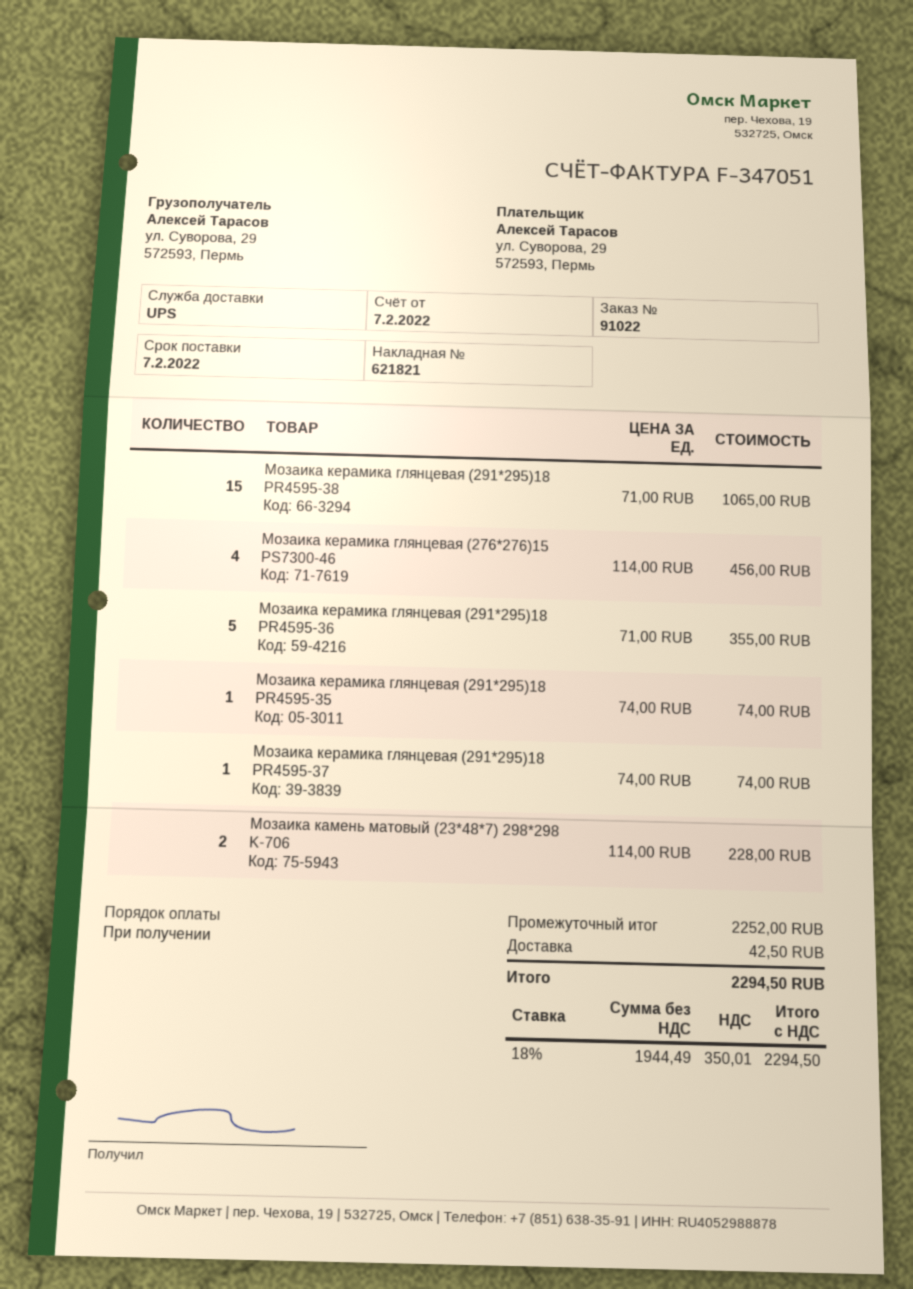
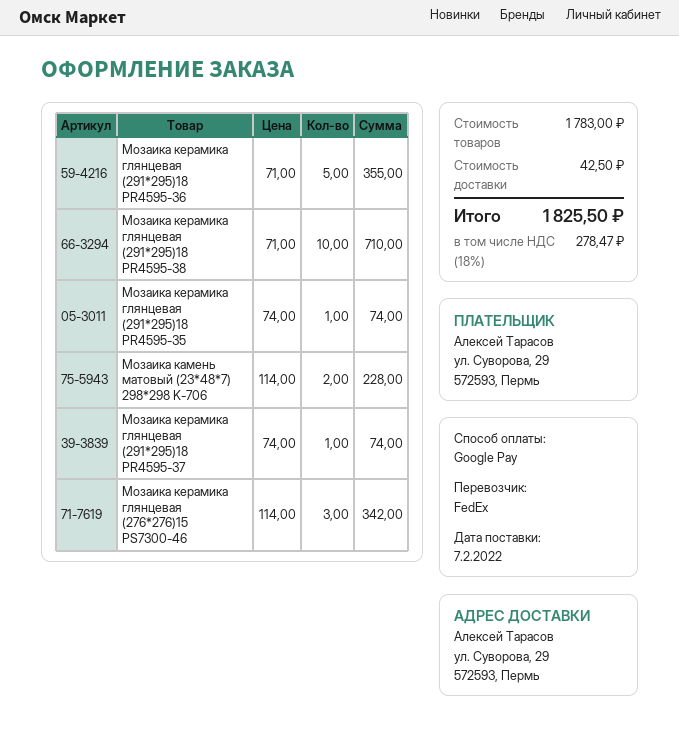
shipping method: UPS -> FedEx
Мозаика керамика глянцевая (291*295)18 PR4595-38: 15 x 71.00 = 1065.00 -> 10 x 71.00 = 710.00
Мозаика керамика глянцевая (276*276)15 PS7300-46: 4 x 114.00 = 456.00 -> 3 x 114.00 = 342.00
subtotal: 2252.00 -> 1783.00
tax: 18% = 350.01 -> 18% = 278.47
total: 2294.50 -> 1825.50

